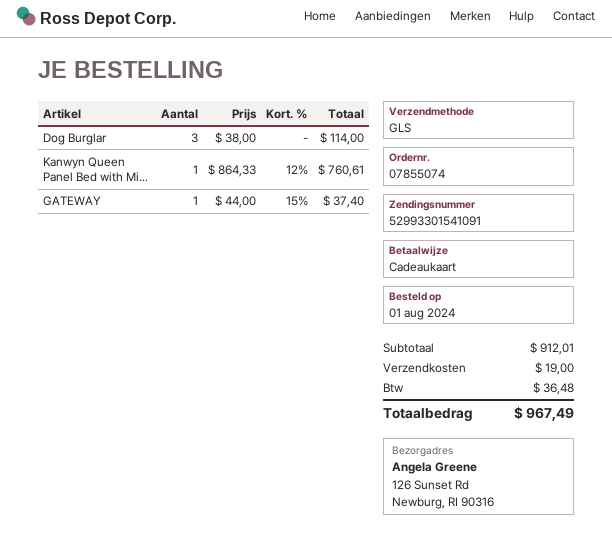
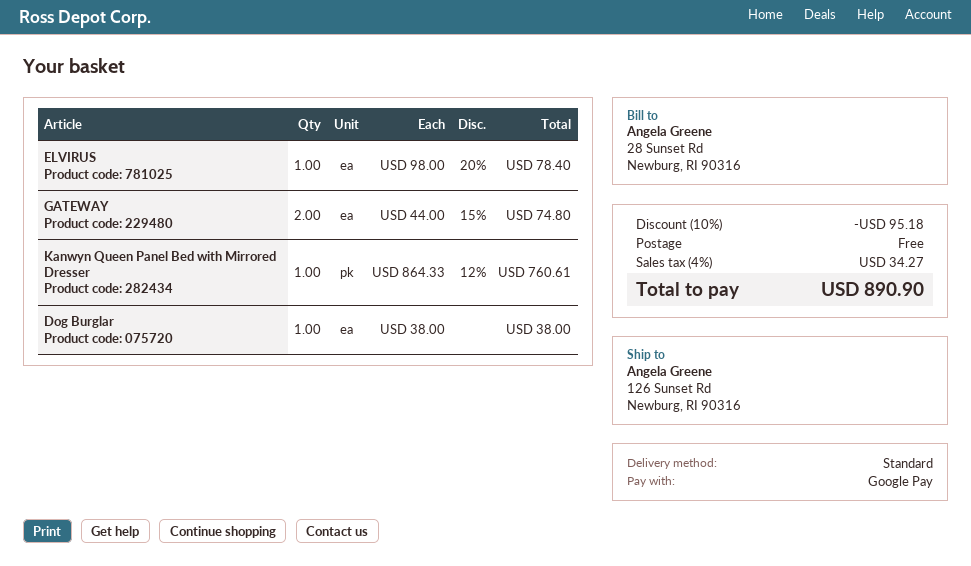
payment method: gift card -> Google Pay
shipping method: GLS -> standard
Dog Burglar: 3 x 38.00 = 114.00 -> 1 x 38.00 = 38.00
GATEWAY: 1 x 44.00 - 15% = 37.40 -> 2 x 44.00 - 15% = 74.80
ELVIRUS: none -> 1 x 98.00 - 20% = 78.40
discount: none -> 10% = 95.18
shipping: 19.00 -> 0.00
tax: 36.48 -> 34.27
total: 967.49 -> 890.90

